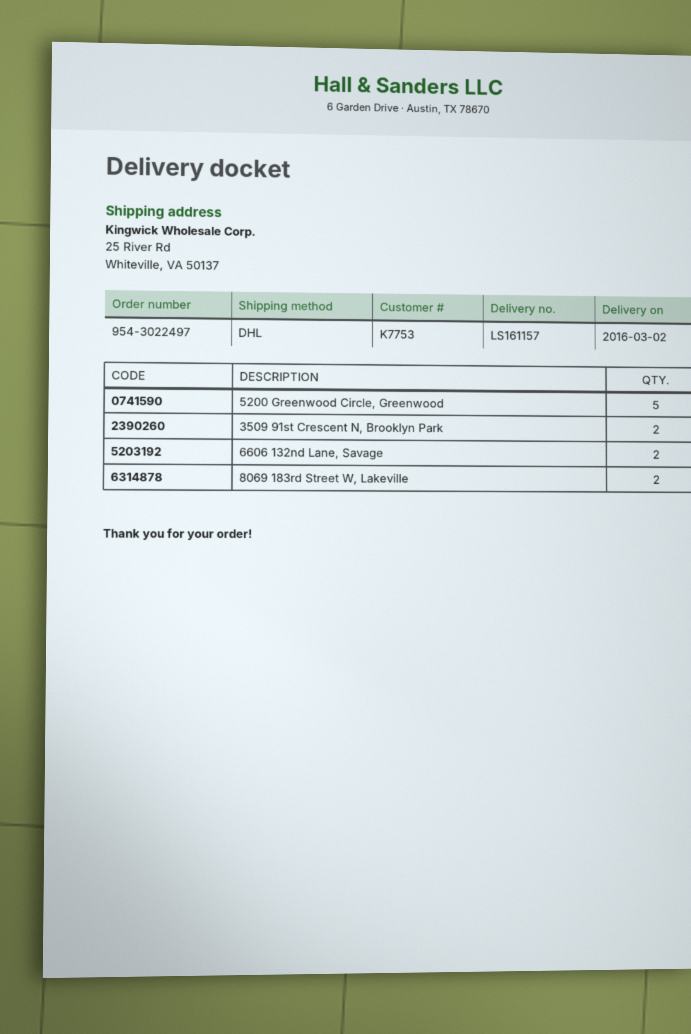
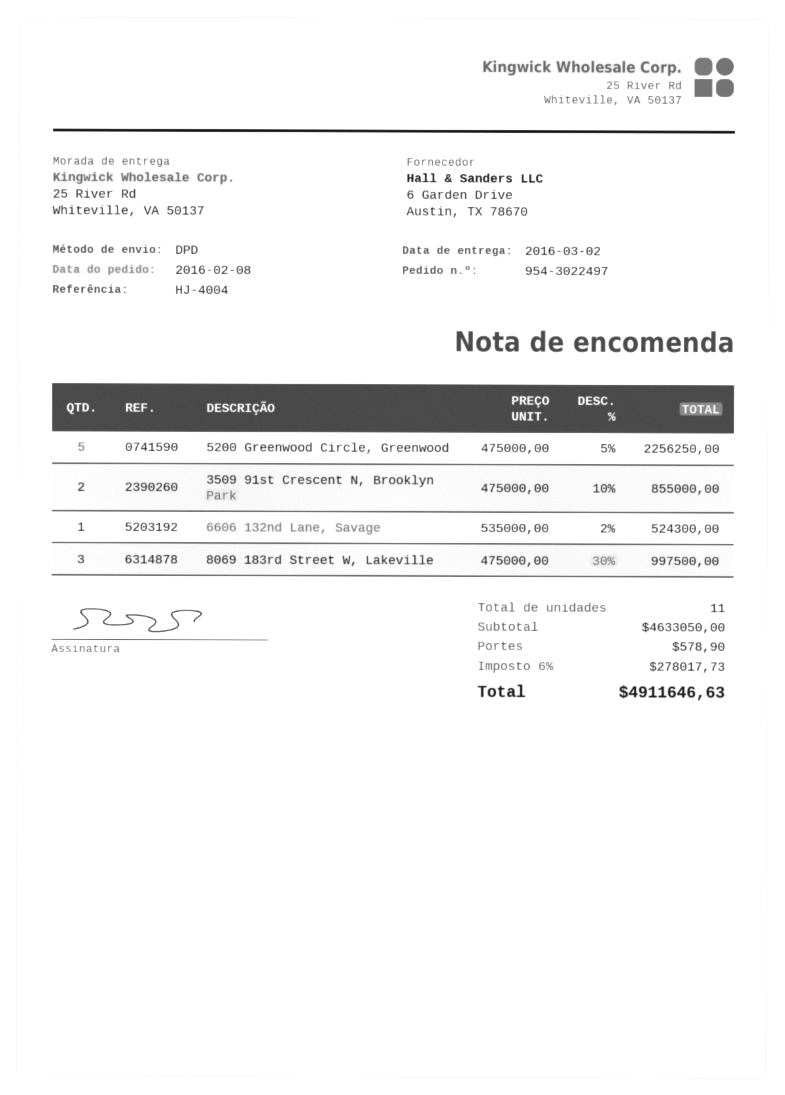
shipping method: DHL -> DPD
6606 132nd Lane, Savage: 2 -> 1
8069 183rd Street W, Lakeville: 2 -> 3

